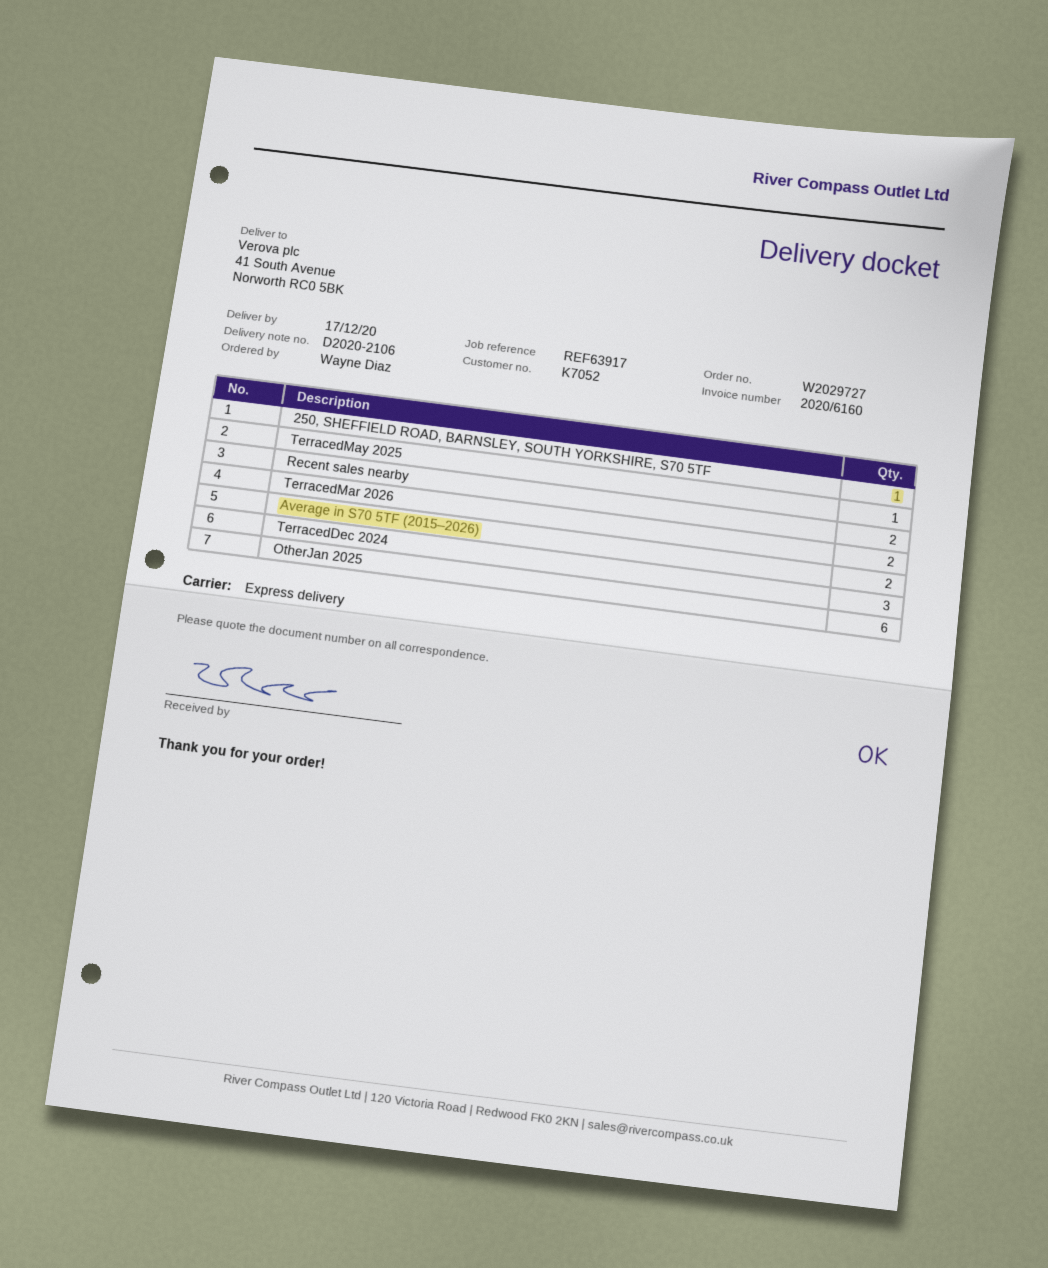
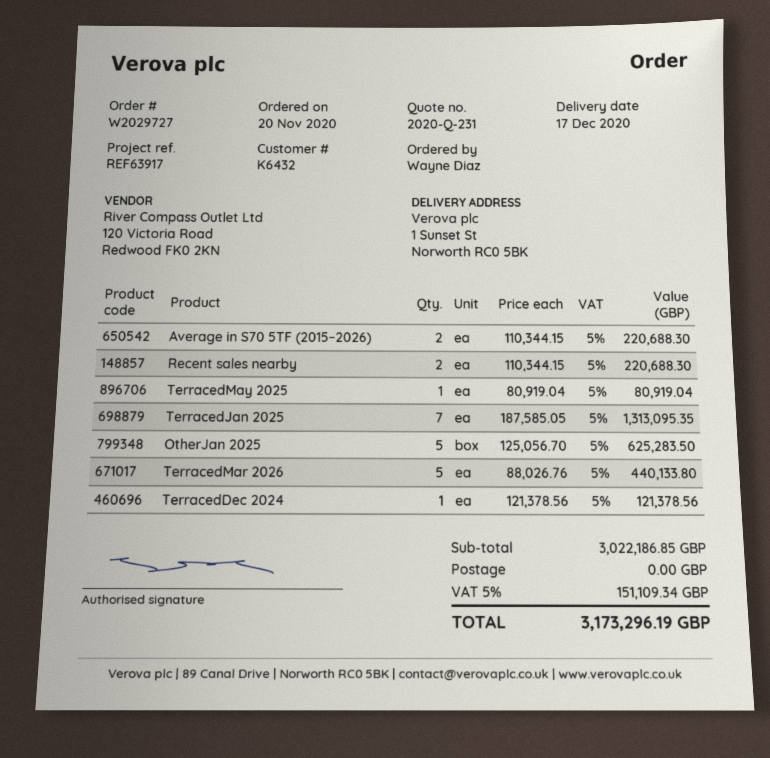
customer number: K7052 -> K6432
ship to: 41 South Avenue, Norworth RC0 5BK -> 1 Sunset St, Norworth RC0 5BK
250, SHEFFIELD ROAD, BARNSLEY, SOUTH YORKSHIRE, S70 5TF: 1 -> none
TerracedMar 2026: 2 -> 5
TerracedDec 2024: 3 -> 1
OtherJan 2025: 6 -> 5
TerracedJan 2025: none -> 7

